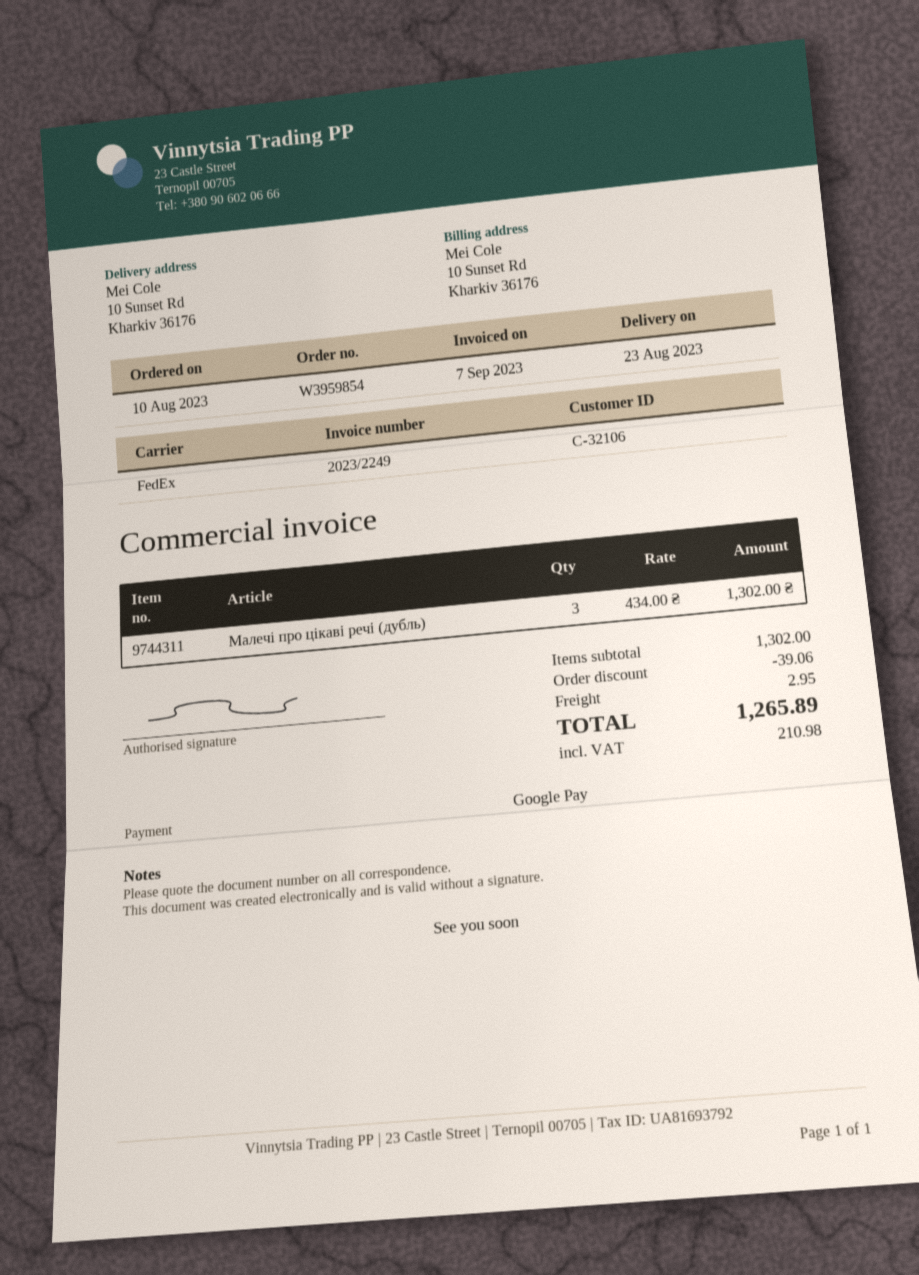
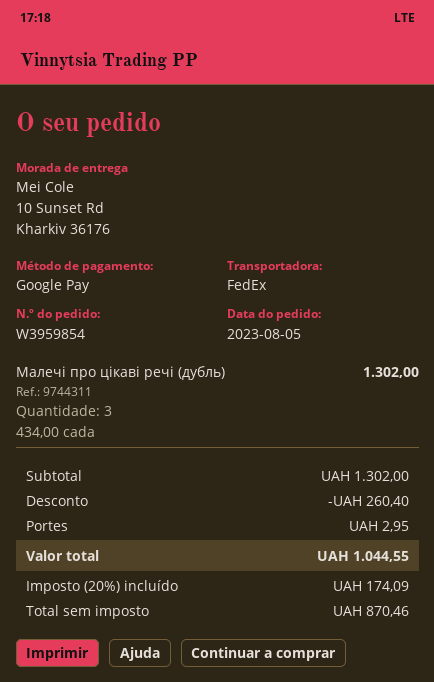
order date: 2023-08-10 -> 2023-08-05
discount: 39.06 -> 260.40
tax: 210.98 -> 174.09
total: 1265.89 -> 1044.55

